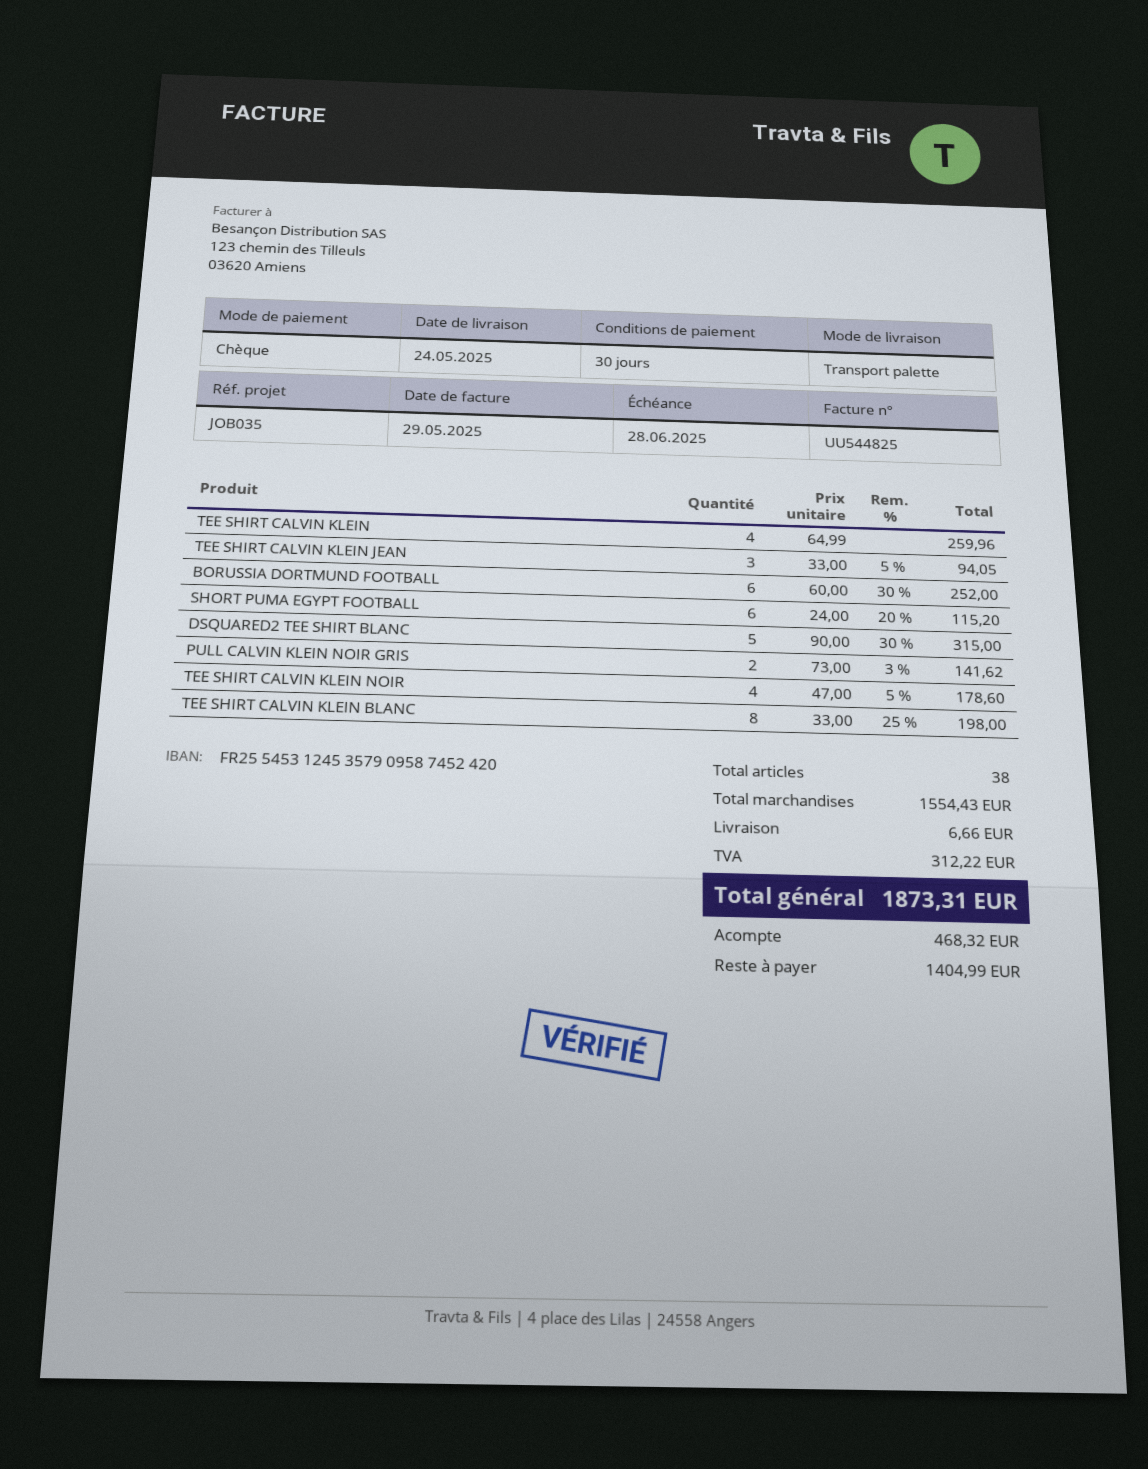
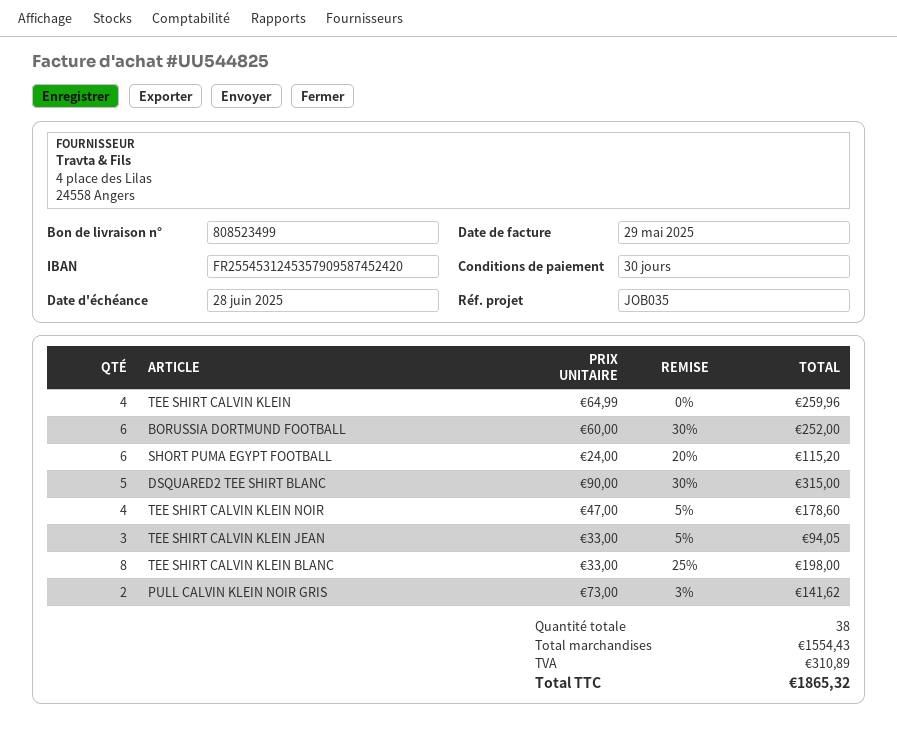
shipping: 6.66 -> none
tax: 312.22 -> 310.89
total: 1873.31 -> 1865.32

